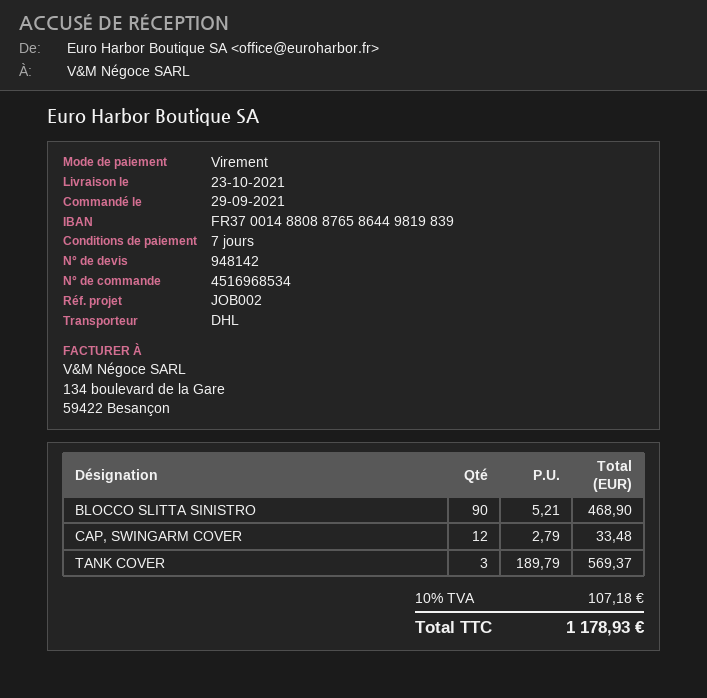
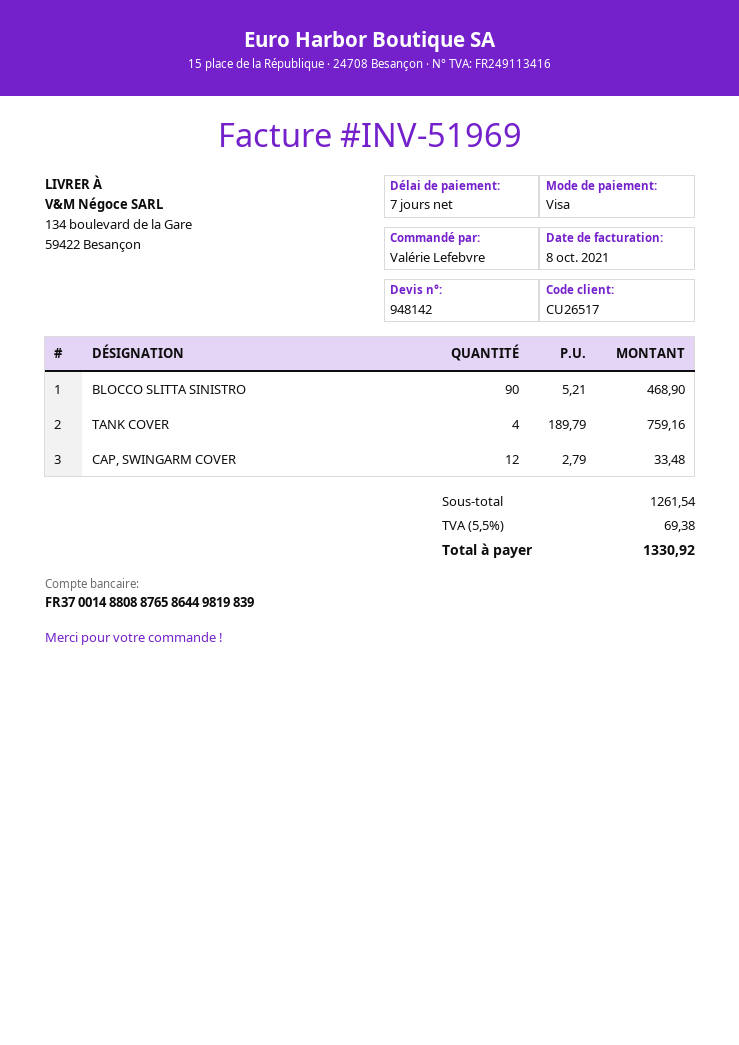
payment method: bank transfer -> Visa
TANK COVER: 3 x 189.79 = 569.37 -> 4 x 189.79 = 759.16
tax: 10% = 107.18 -> 5.5% = 69.38
total: 1178.93 -> 1330.92

